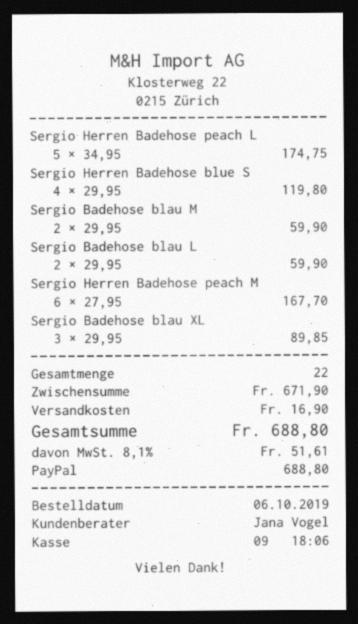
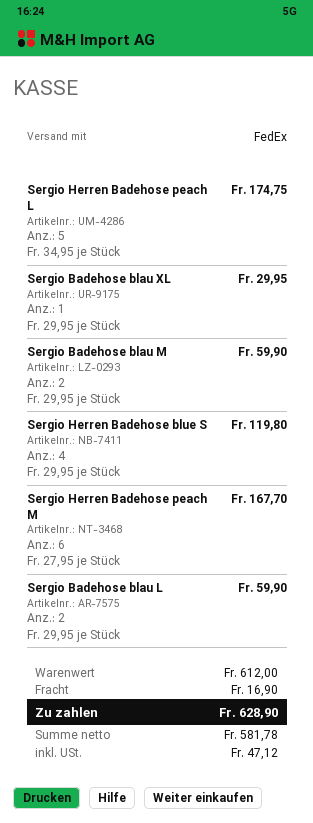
Sergio Badehose blau XL: 3 x 29.95 = 89.85 -> 1 x 29.95 = 29.95
subtotal: 671.90 -> 612.00
tax: 51.61 -> 47.12
total: 688.80 -> 628.90

